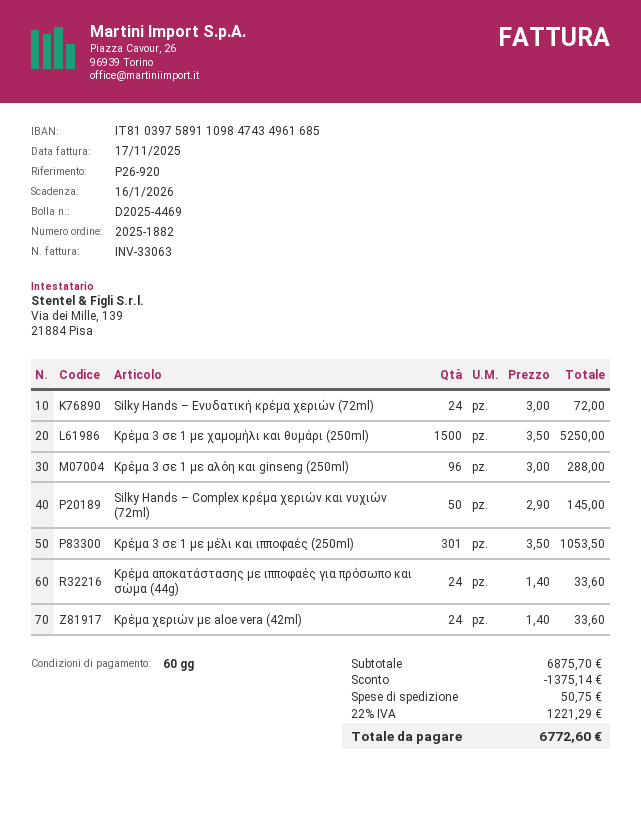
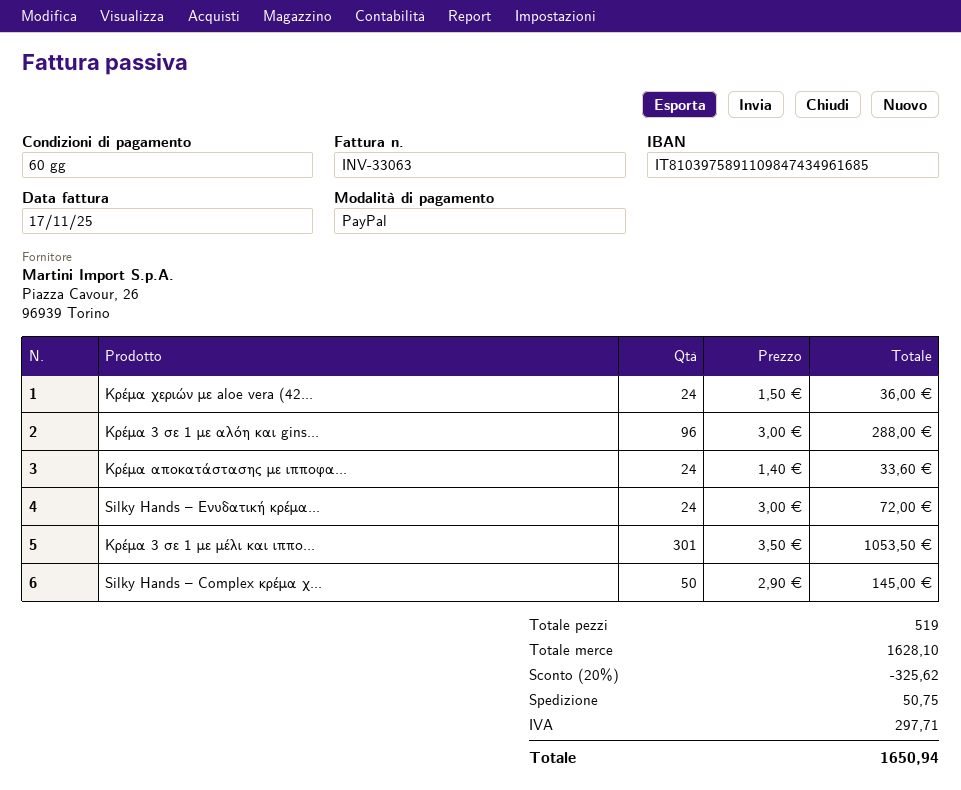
Κρέμα 3 σε 1 με χαμομήλι και θυμάρι (250ml): 1500 x 3.50 = 5250.00 -> none
Κρέμα χεριών με aloe vera (42ml): 24 x 1.40 = 33.60 -> 24 x 1.50 = 36.00
subtotal: 6875.70 -> 1628.10
discount: 1375.14 -> 325.62
tax: 1221.29 -> 297.71
total: 6772.60 -> 1650.94

